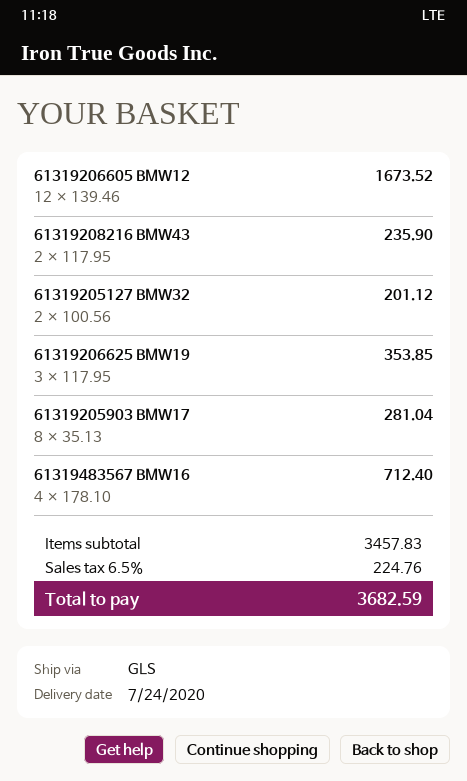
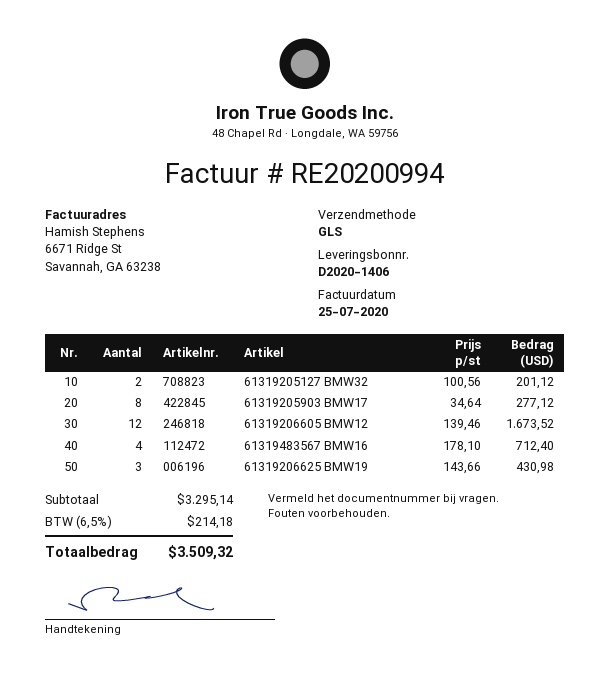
61319208216 BMW43: 2 x 117.95 = 235.90 -> none
61319206625 BMW19: 3 x 117.95 = 353.85 -> 3 x 143.66 = 430.98
61319205903 BMW17: 8 x 35.13 = 281.04 -> 8 x 34.64 = 277.12
subtotal: 3457.83 -> 3295.14
tax: 6.5% = 224.76 -> 6.5% = 214.18
total: 3682.59 -> 3509.32

